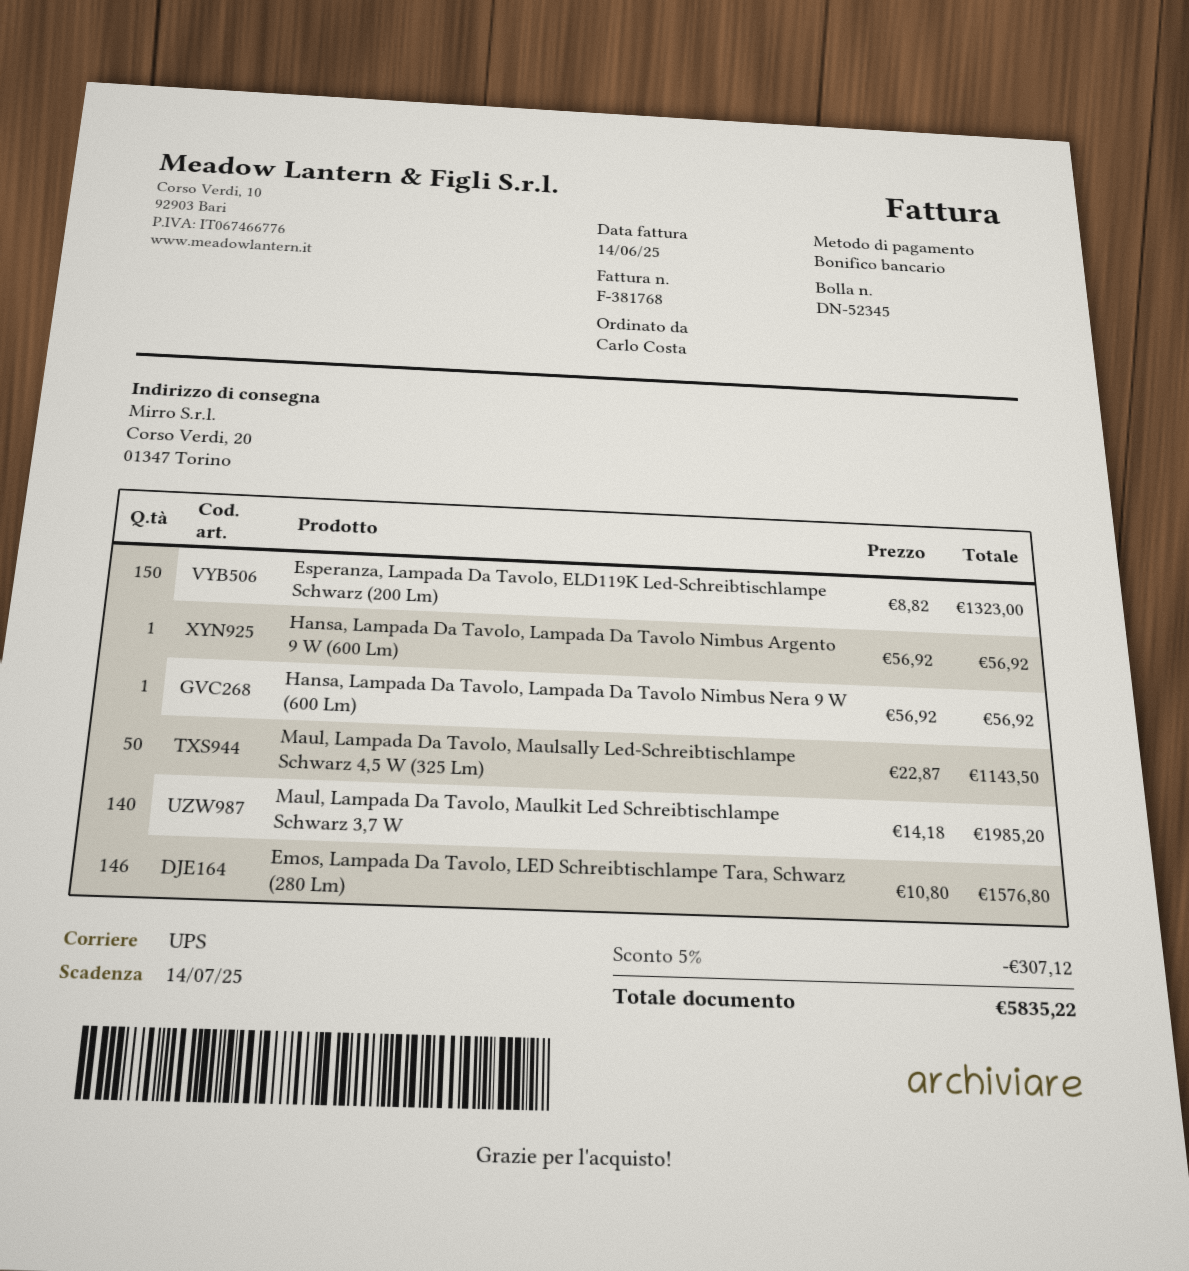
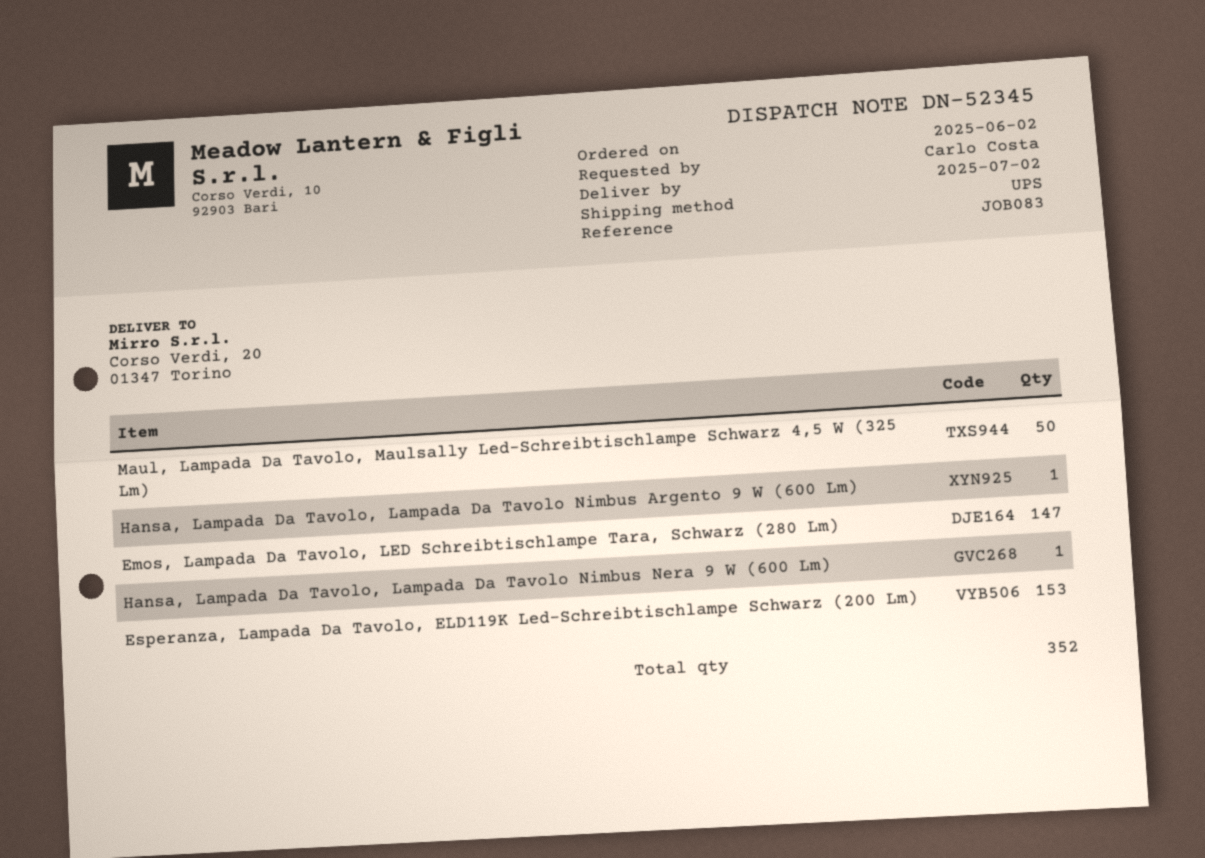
Esperanza, Lampada Da Tavolo, ELD119K Led-Schreibtischlampe Schwarz (200 Lm): 150 -> 153
Maul, Lampada Da Tavolo, Maulkit Led Schreibtischlampe Schwarz 3,7 W: 140 -> none
Emos, Lampada Da Tavolo, LED Schreibtischlampe Tara, Schwarz (280 Lm): 146 -> 147

